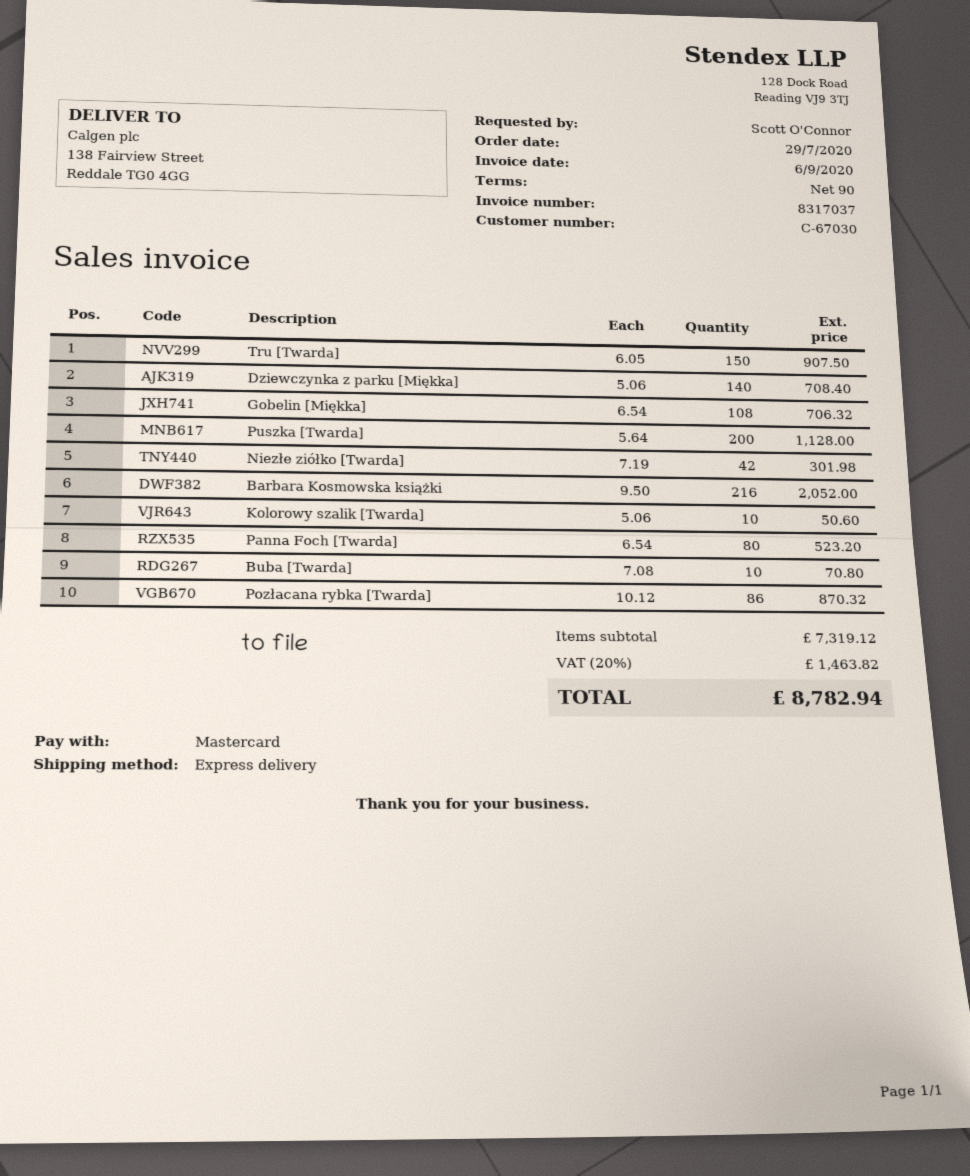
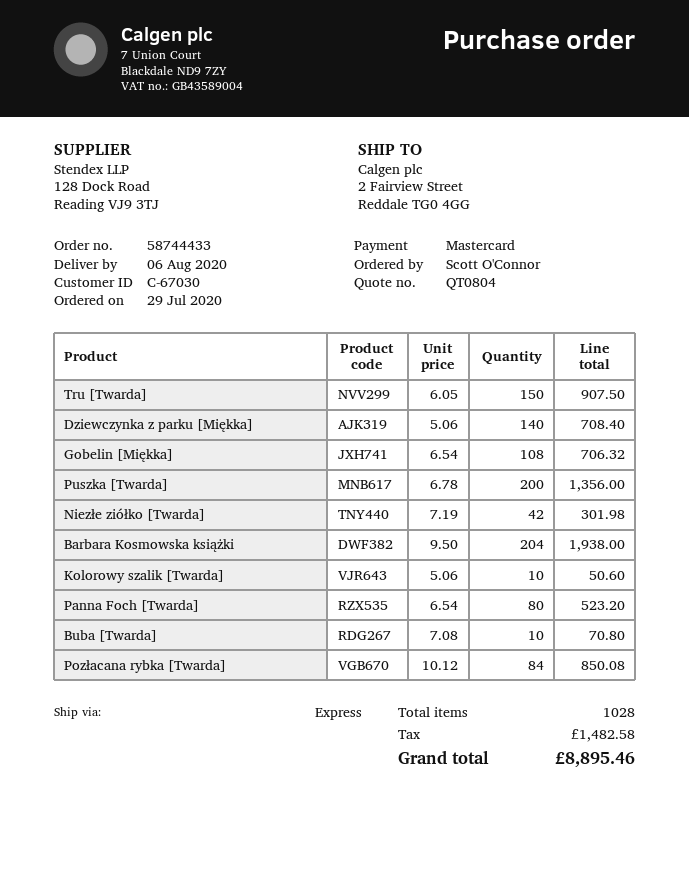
ship to: 138 Fairview Street, Reddale TG0 4GG -> 2 Fairview Street, Reddale TG0 4GG
Puszka [Twarda]: 200 x 5.64 = 1128.00 -> 200 x 6.78 = 1356.00
Barbara Kosmowska książki: 216 x 9.50 = 2052.00 -> 204 x 9.50 = 1938.00
Pozłacana rybka [Twarda]: 86 x 10.12 = 870.32 -> 84 x 10.12 = 850.08
tax: 1463.82 -> 1482.58
total: 8782.94 -> 8895.46

